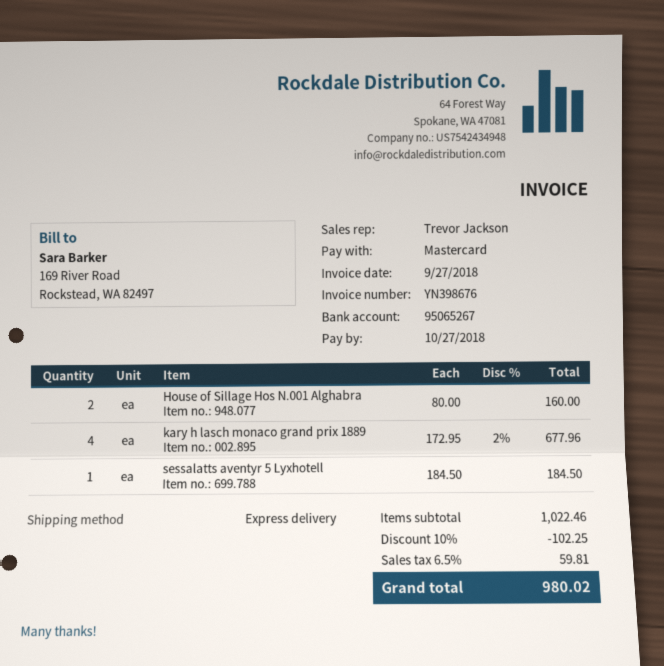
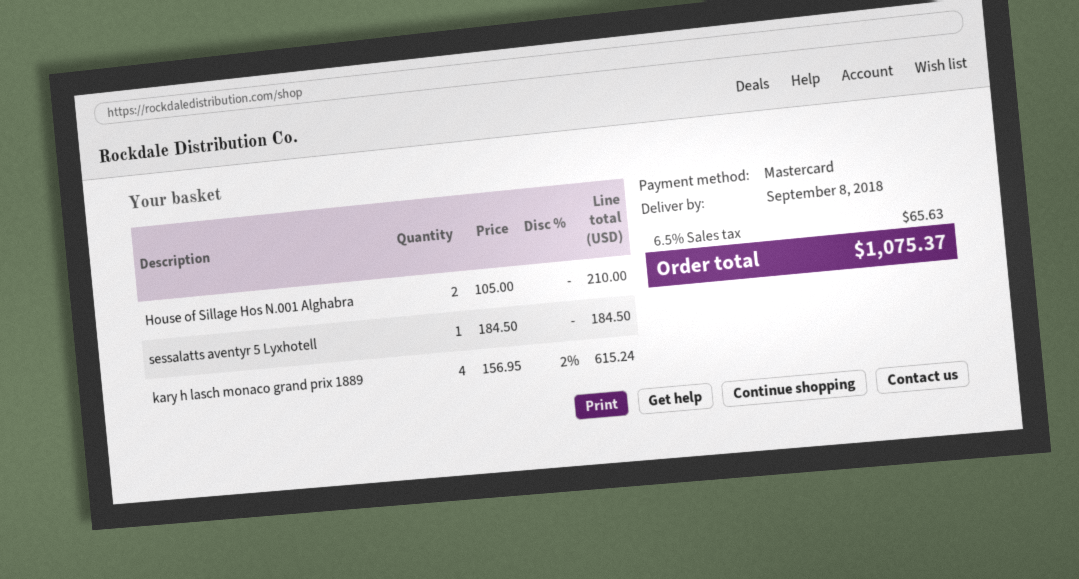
House of Sillage Hos N.001 Alghabra: 2 x 80.00 = 160.00 -> 2 x 105.00 = 210.00
kary h lasch monaco grand prix 1889: 4 x 172.95 - 2% = 677.96 -> 4 x 156.95 - 2% = 615.24
discount: 10% = 102.25 -> none
tax: 6.5% = 59.81 -> 6.5% = 65.63
total: 980.02 -> 1075.37

